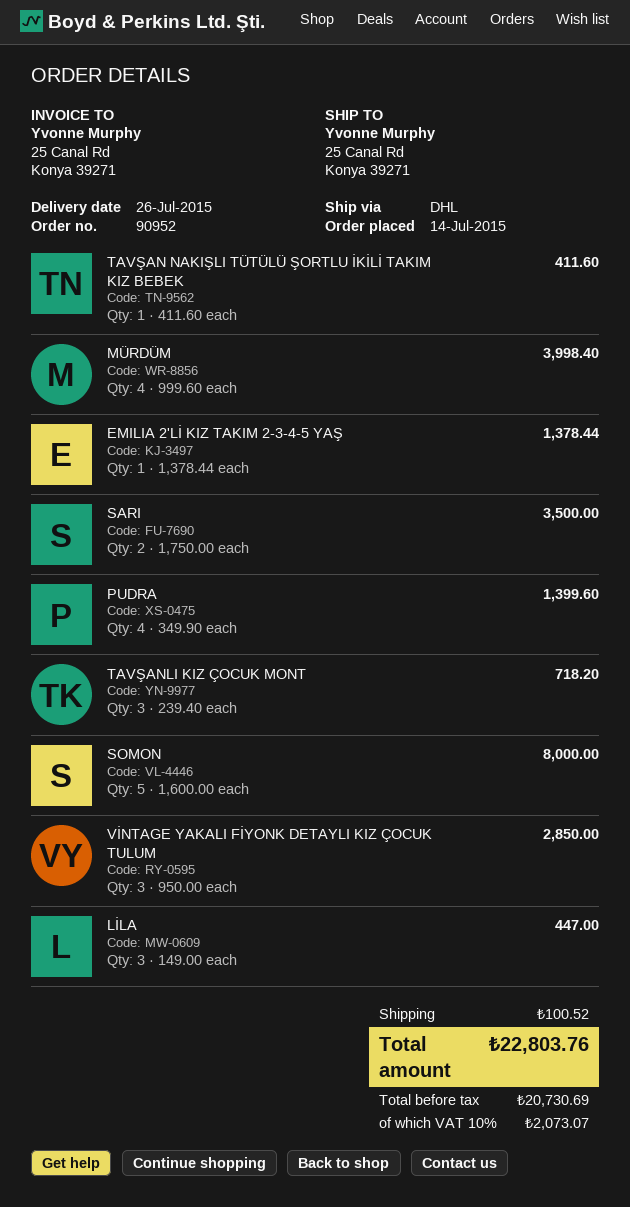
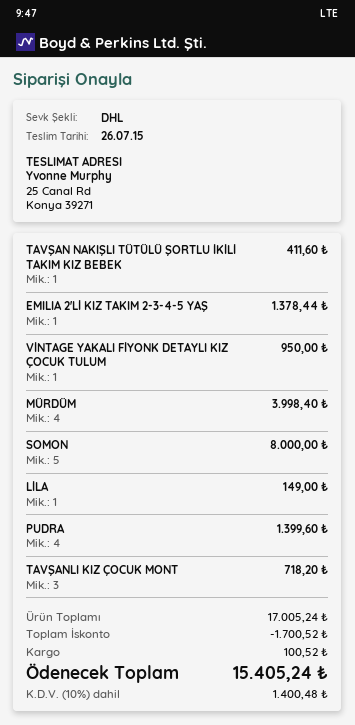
SARI: 2 for 3500.00 -> none
VİNTAGE YAKALI FİYONK DETAYLI KIZ ÇOCUK TULUM: 3 for 2850.00 -> 1 for 950.00
LİLA: 3 for 447.00 -> 1 for 149.00
discount: none -> 1700.52
tax: 10% = 2073.07 -> 10% = 1400.48
total: 22803.76 -> 15405.24

